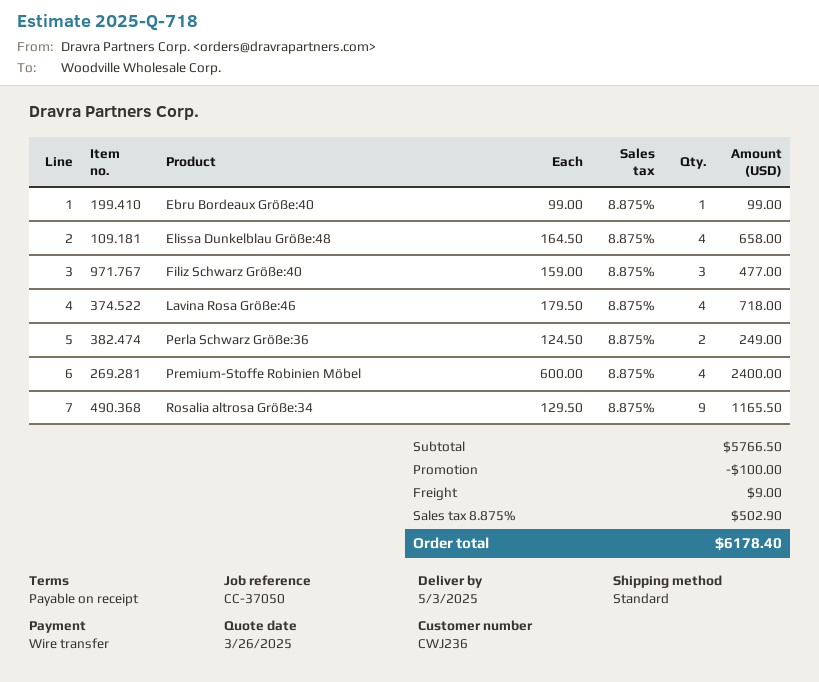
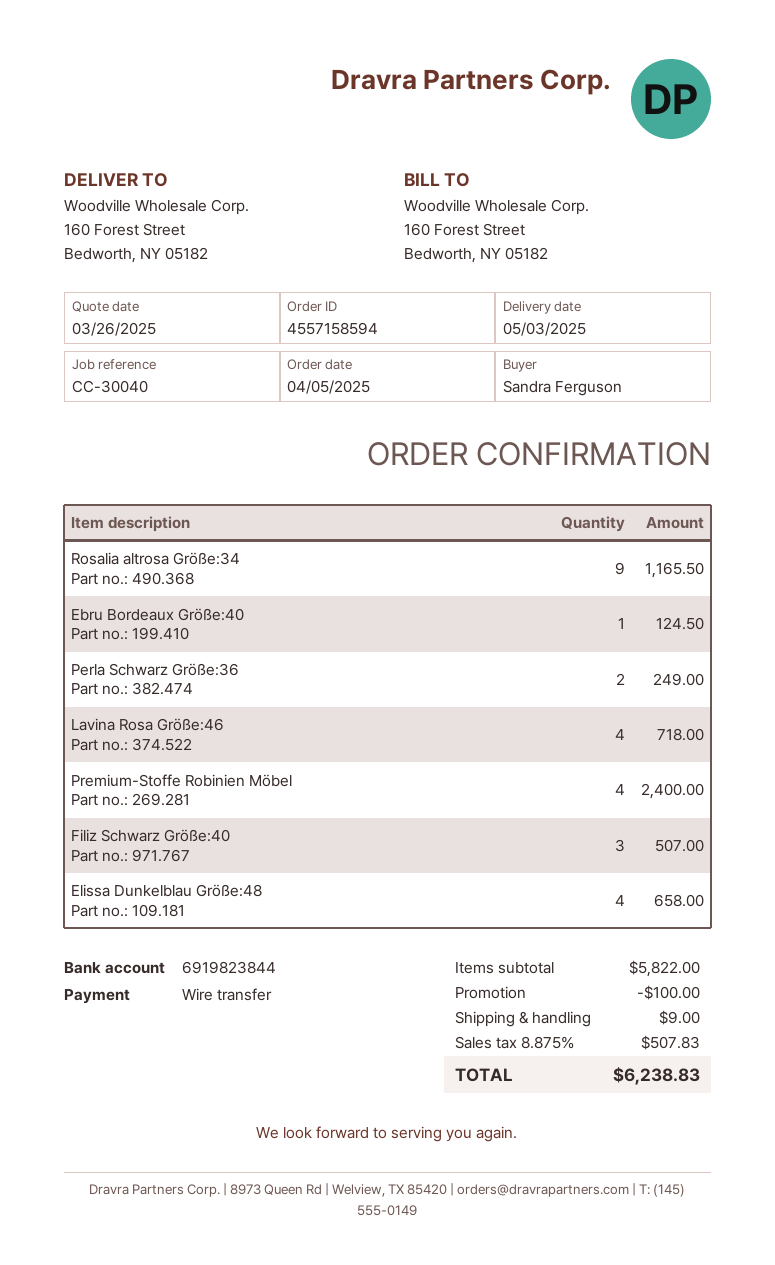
reference: CC-37050 -> CC-30040
Ebru Bordeaux Größe:40: 1 for 99.00 -> 1 for 124.50
Filiz Schwarz Größe:40: 3 for 477.00 -> 3 for 507.00
subtotal: 5766.50 -> 5822.00
tax: 8.875% = 502.90 -> 8.875% = 507.83
total: 6178.40 -> 6238.83

